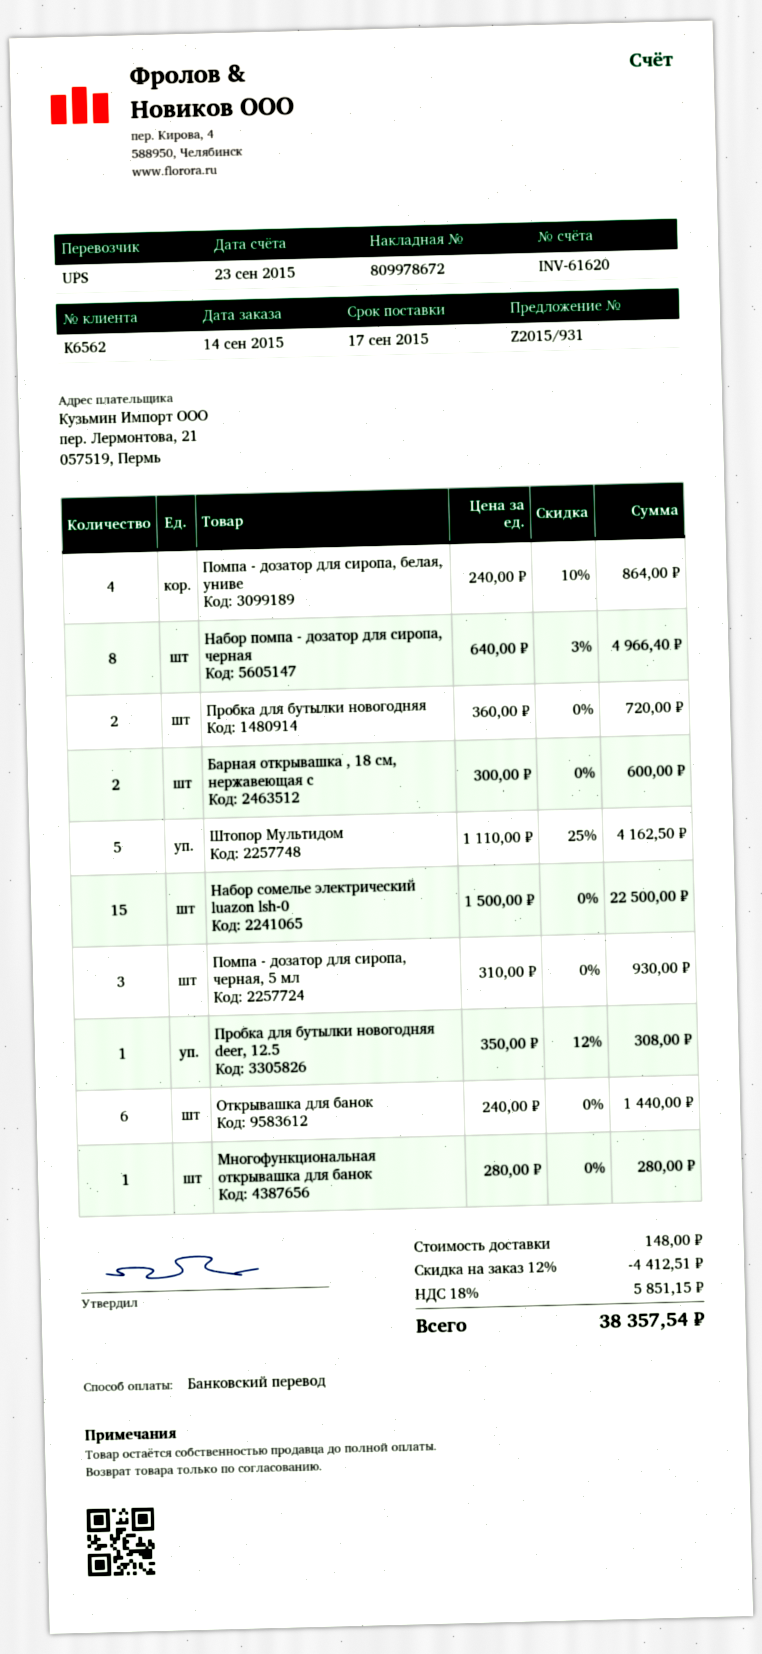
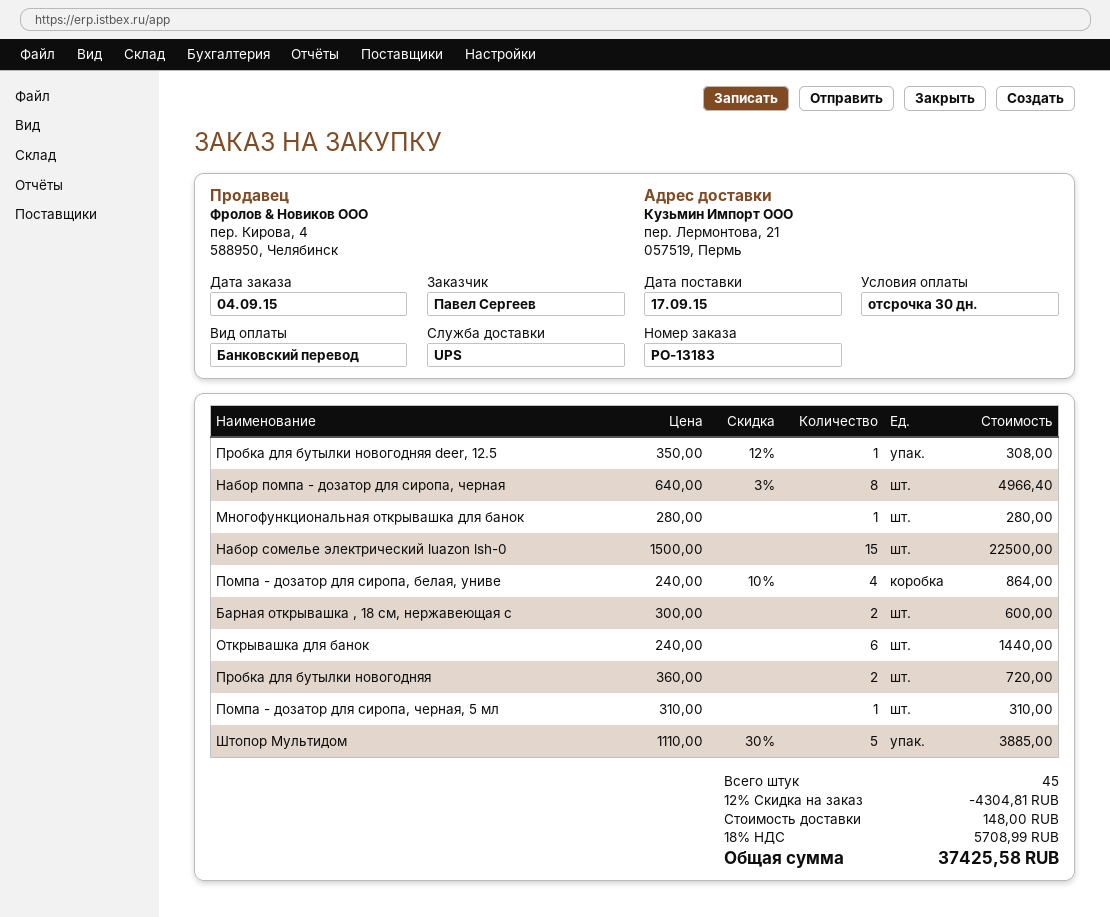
order date: 2015-09-14 -> 2015-09-04
Штопор Мультидом: 5 x 1110.00 - 25% = 4162.50 -> 5 x 1110.00 - 30% = 3885.00
Помпа - дозатор для сиропа, черная, 5 мл: 3 x 310.00 = 930.00 -> 1 x 310.00 = 310.00
discount: 12% = 4412.51 -> 12% = 4304.81
tax: 18% = 5851.15 -> 18% = 5708.99
total: 38357.54 -> 37425.58

